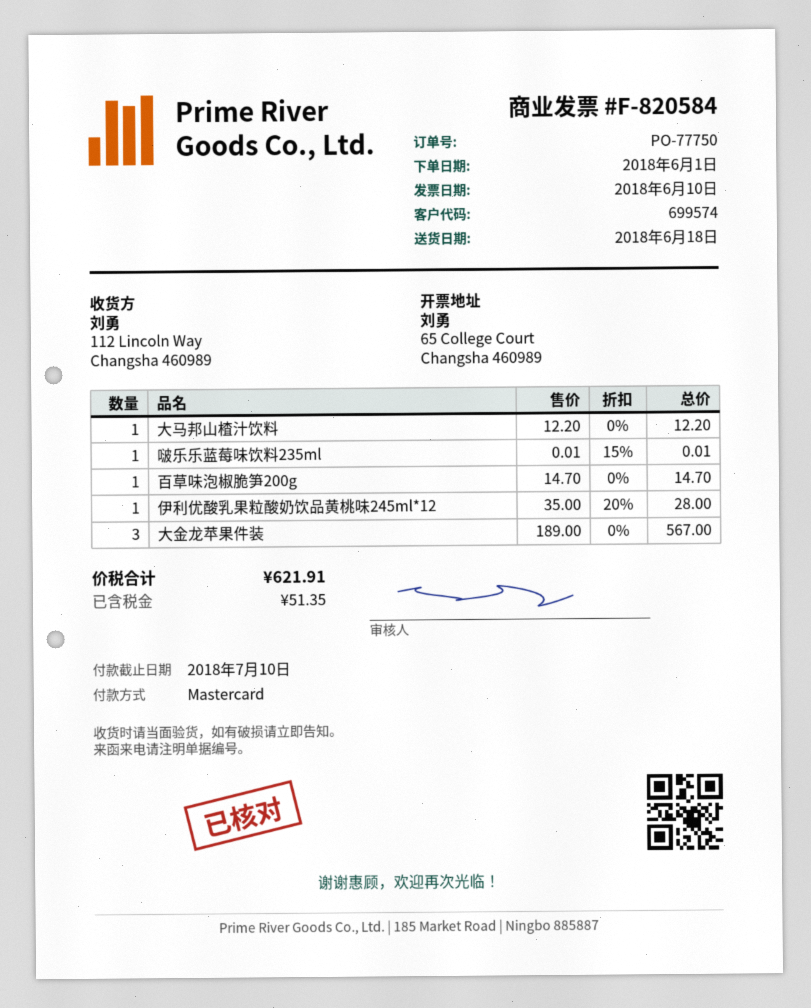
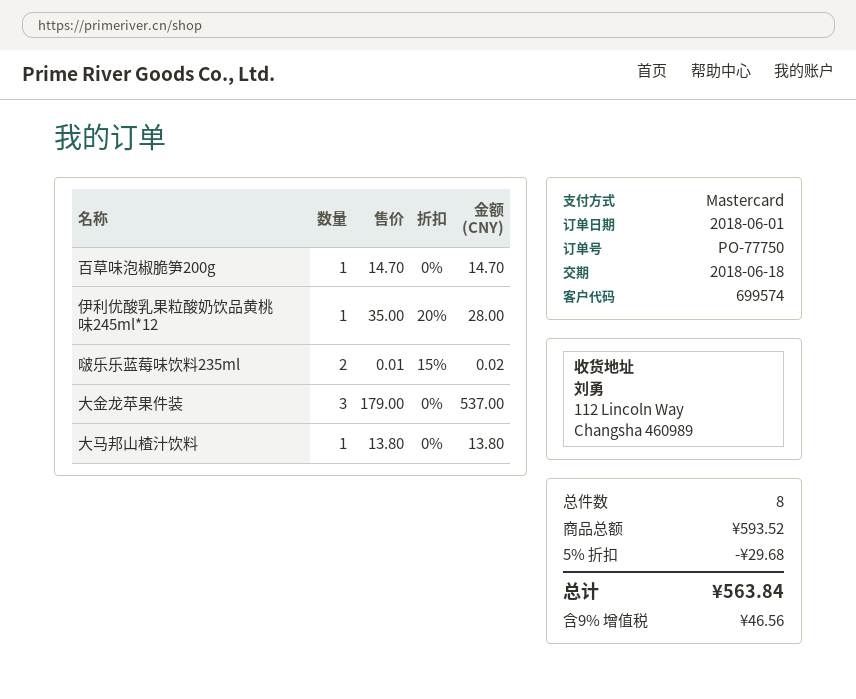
大马邦山楂汁饮料: 1 x 12.20 = 12.20 -> 1 x 13.80 = 13.80
啵乐乐蓝莓味饮料235ml: 1 x 0.01 - 15% = 0.01 -> 2 x 0.01 - 15% = 0.02
大金龙苹果件装: 3 x 189.00 = 567.00 -> 3 x 179.00 = 537.00
discount: none -> 5% = 29.68
tax: 51.35 -> 46.56
total: 621.91 -> 563.84

